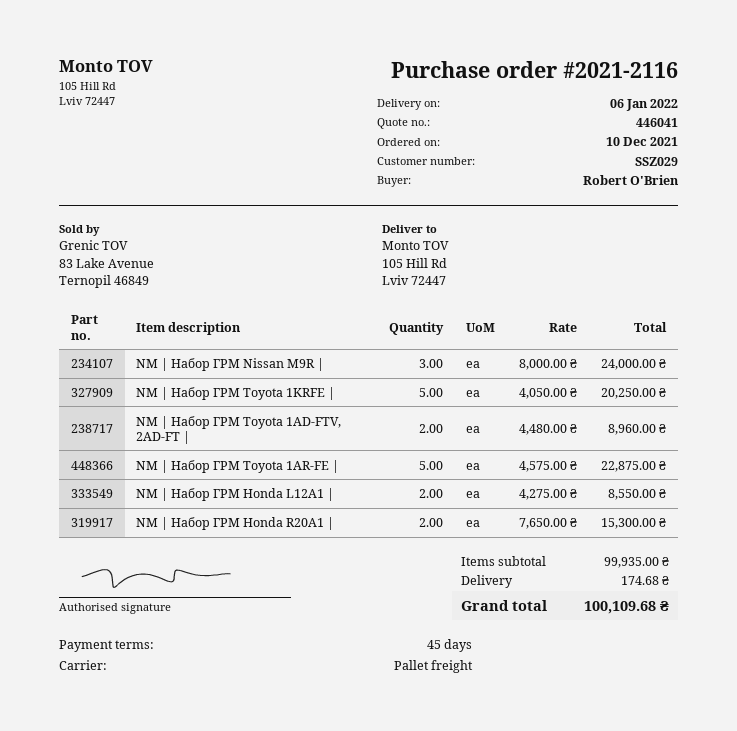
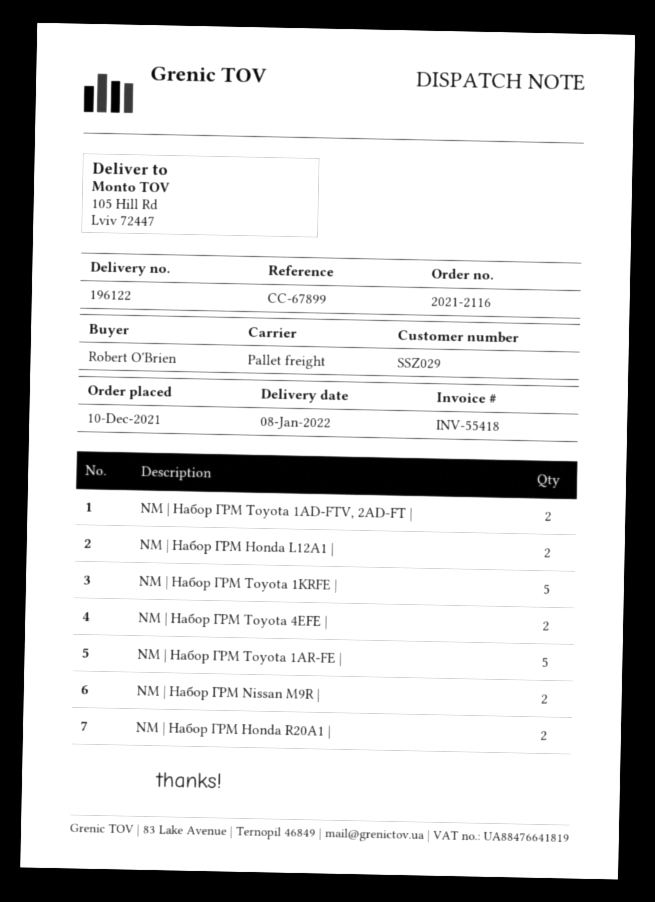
delivery date: 2022-01-06 -> 2022-01-08
NM | Набор ГРМ Nissan M9R |: 3 -> 2
NM | Набор ГРМ Toyota 4EFE |: none -> 2

